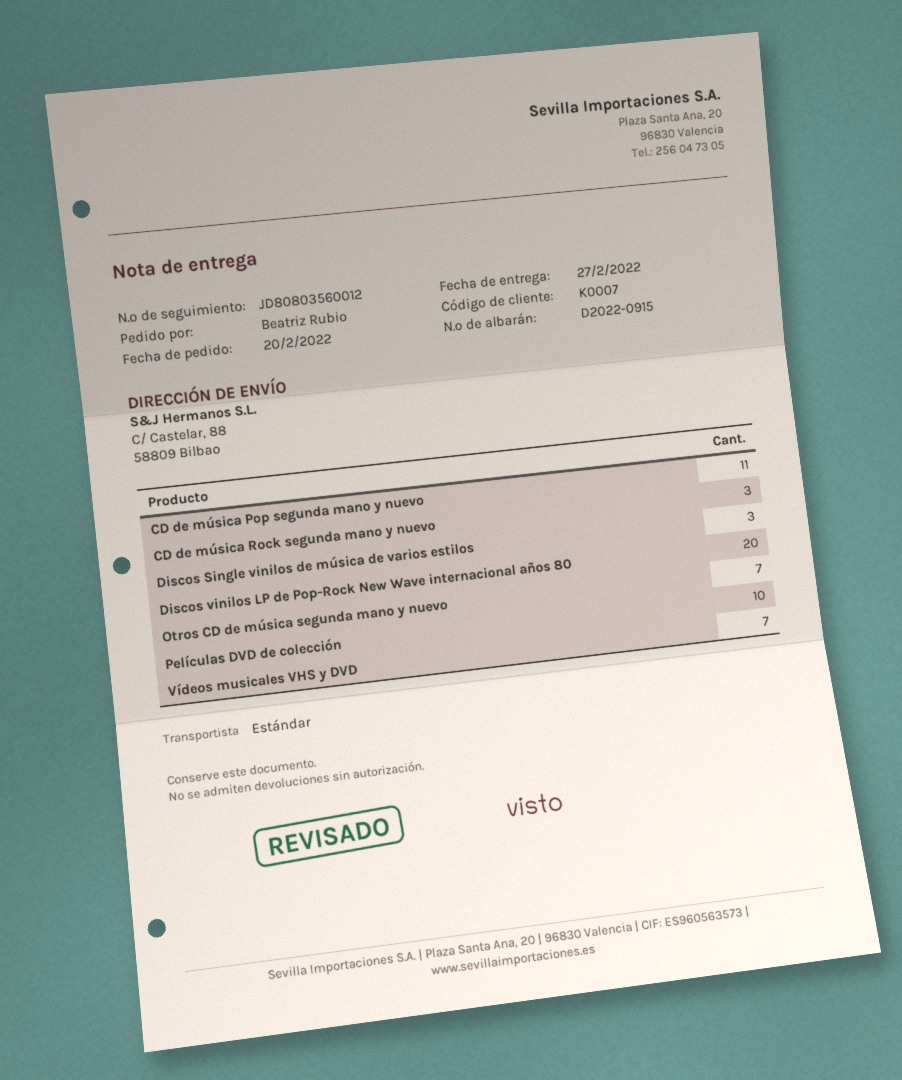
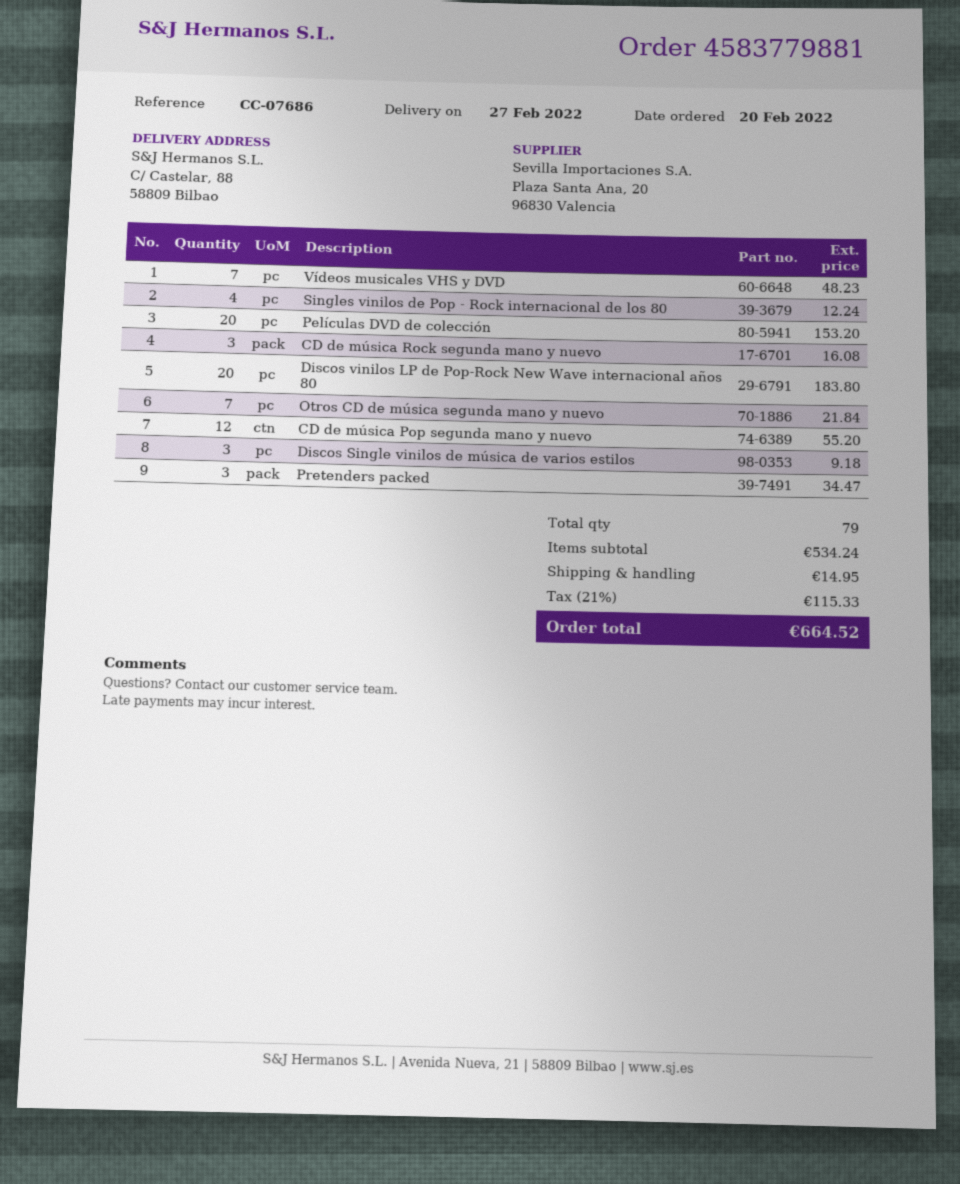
CD de música Pop segunda mano y nuevo: 11 -> 12
Películas DVD de colección: 10 -> 20
Singles vinilos de Pop - Rock internacional de los 80: none -> 4
Pretenders packed: none -> 3

